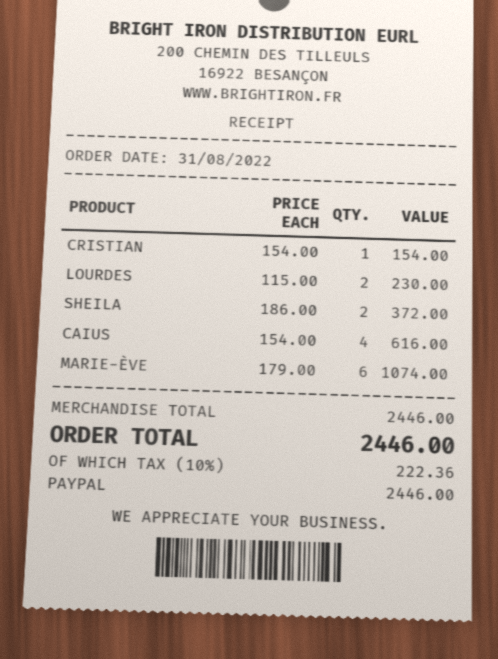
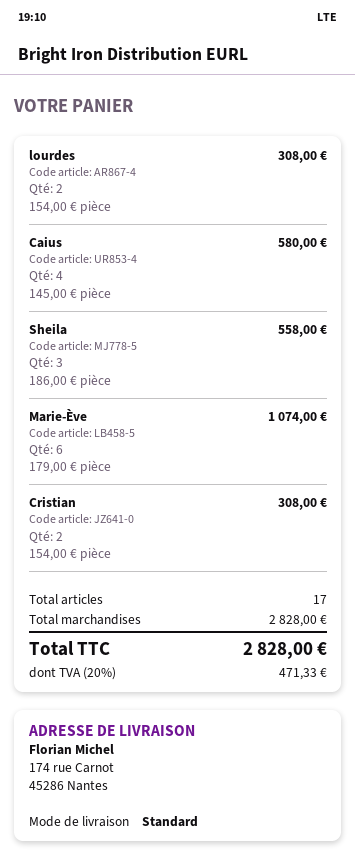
CRISTIAN: 1 x 154.00 = 154.00 -> 2 x 154.00 = 308.00
LOURDES: 2 x 115.00 = 230.00 -> 2 x 154.00 = 308.00
SHEILA: 2 x 186.00 = 372.00 -> 3 x 186.00 = 558.00
CAIUS: 4 x 154.00 = 616.00 -> 4 x 145.00 = 580.00
subtotal: 2446.00 -> 2828.00
tax: 10% = 222.36 -> 20% = 471.33
total: 2446.00 -> 2828.00

